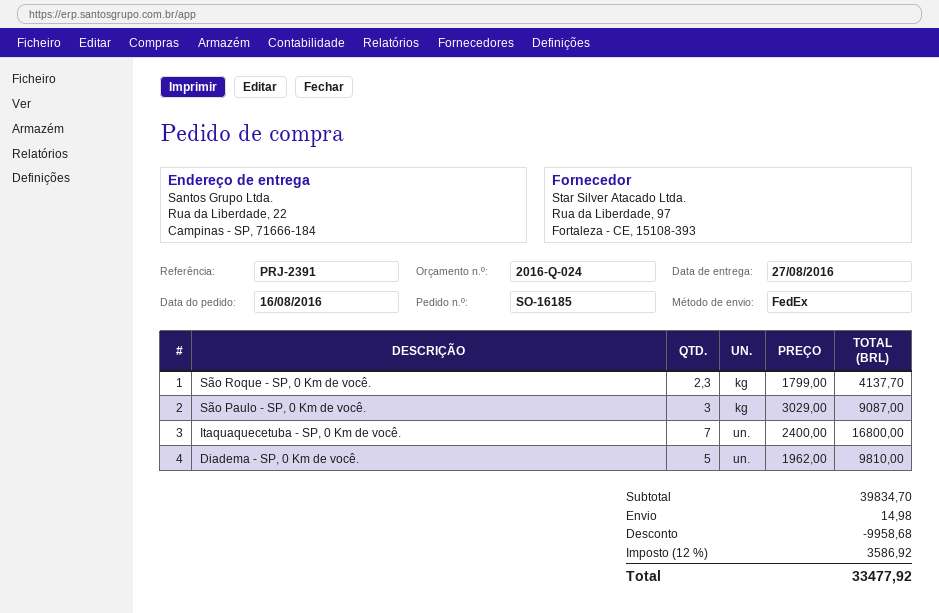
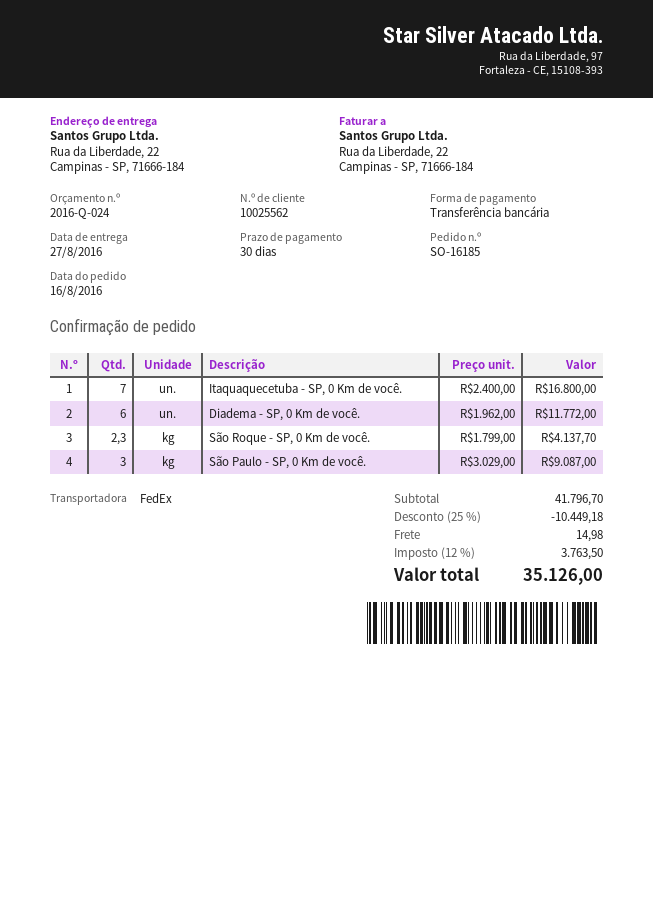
Diadema - SP, 0 Km de você.: 5 x 1962.00 = 9810.00 -> 6 x 1962.00 = 11772.00
subtotal: 39834.70 -> 41796.70
discount: 9958.68 -> 10449.18
tax: 12% = 3586.92 -> 12% = 3763.50
total: 33477.92 -> 35126.00

